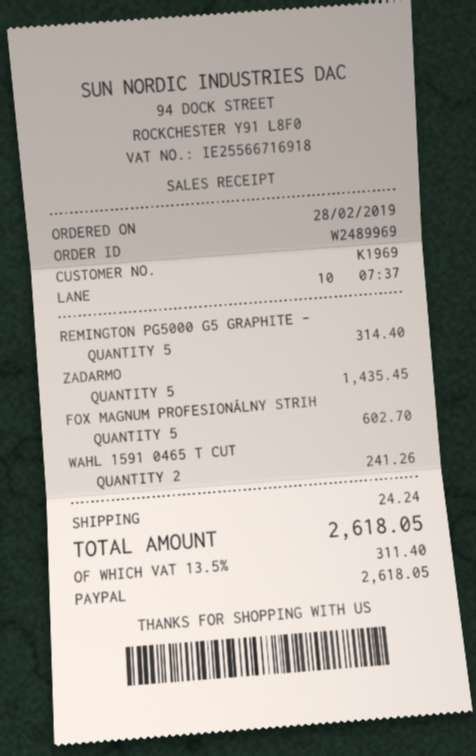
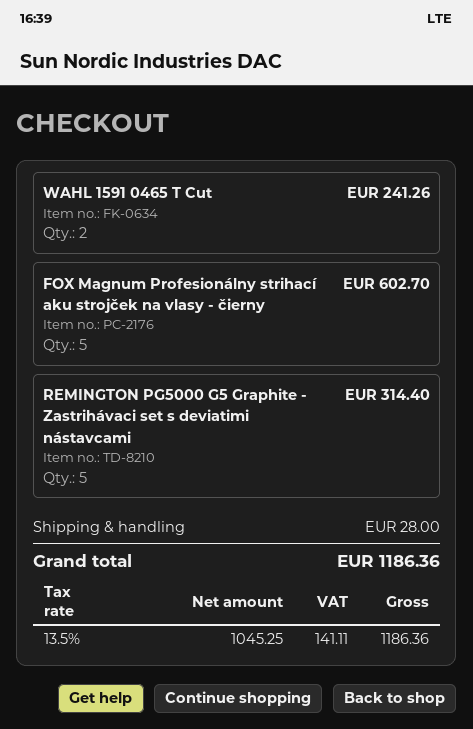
ZADARMO: 5 for 1435.45 -> none
shipping: 24.24 -> 28.00
tax: 13.5% = 311.40 -> 13.5% = 141.11
total: 2618.05 -> 1186.36

